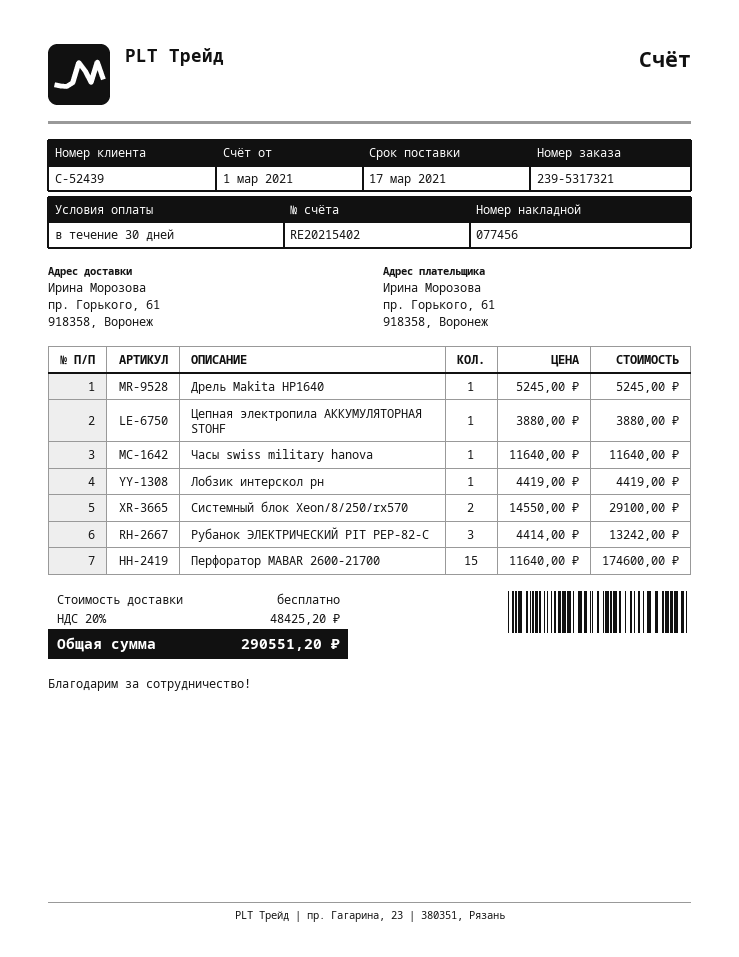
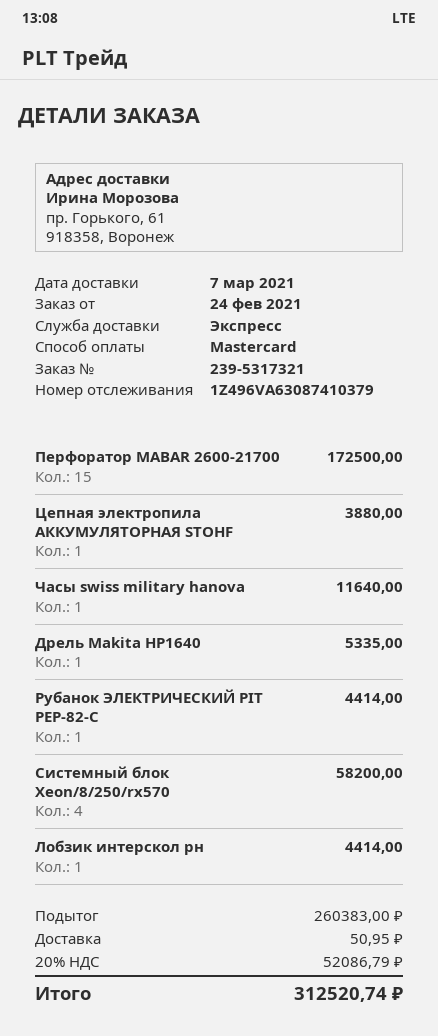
delivery date: 2021-03-17 -> 2021-03-07
Дрель Makita HP1640: 1 for 5245.00 -> 1 for 5335.00
Лобзик интерскол рн: 1 for 4419.00 -> 1 for 4414.00
Системный блок Xeon/8/250/rx570: 2 for 29100.00 -> 4 for 58200.00
Рубанок ЭЛЕКТРИЧЕСКИЙ PIT PEP-82-C: 3 for 13242.00 -> 1 for 4414.00
Перфоратор MABAR 2600-21700: 15 for 174600.00 -> 15 for 172500.00
shipping: 0.00 -> 50.95
tax: 20% = 48425.20 -> 20% = 52086.79
total: 290551.20 -> 312520.74

